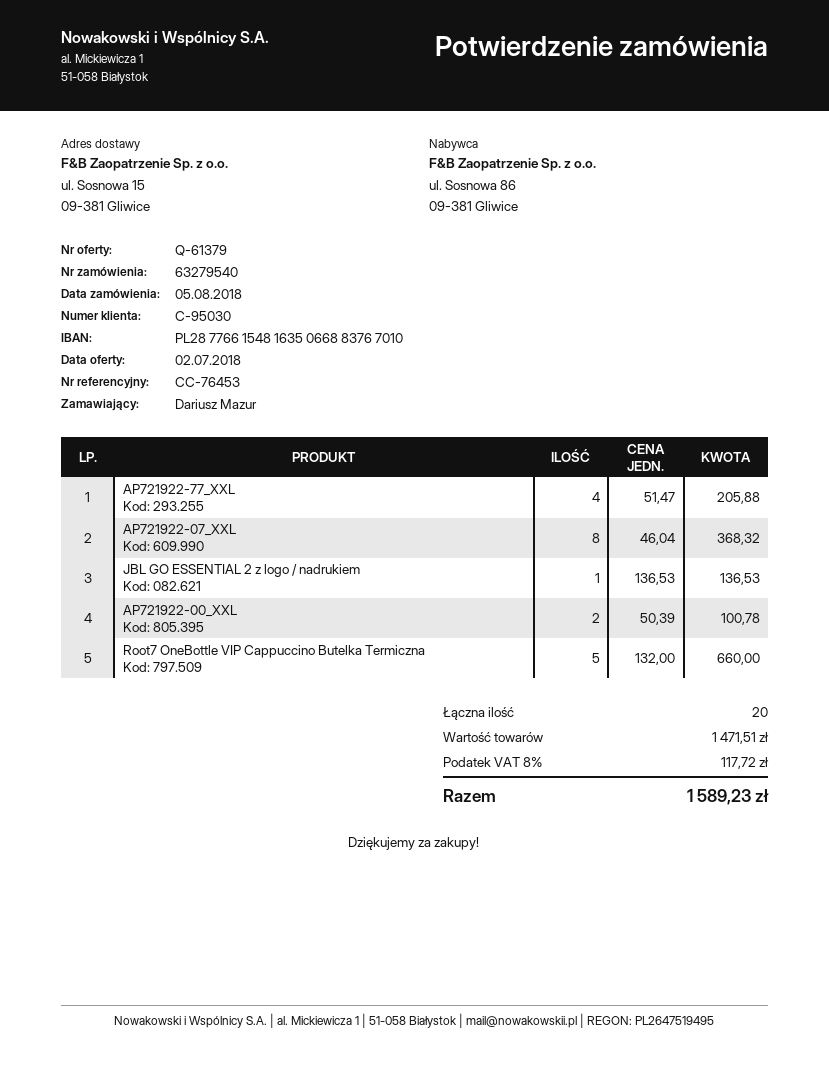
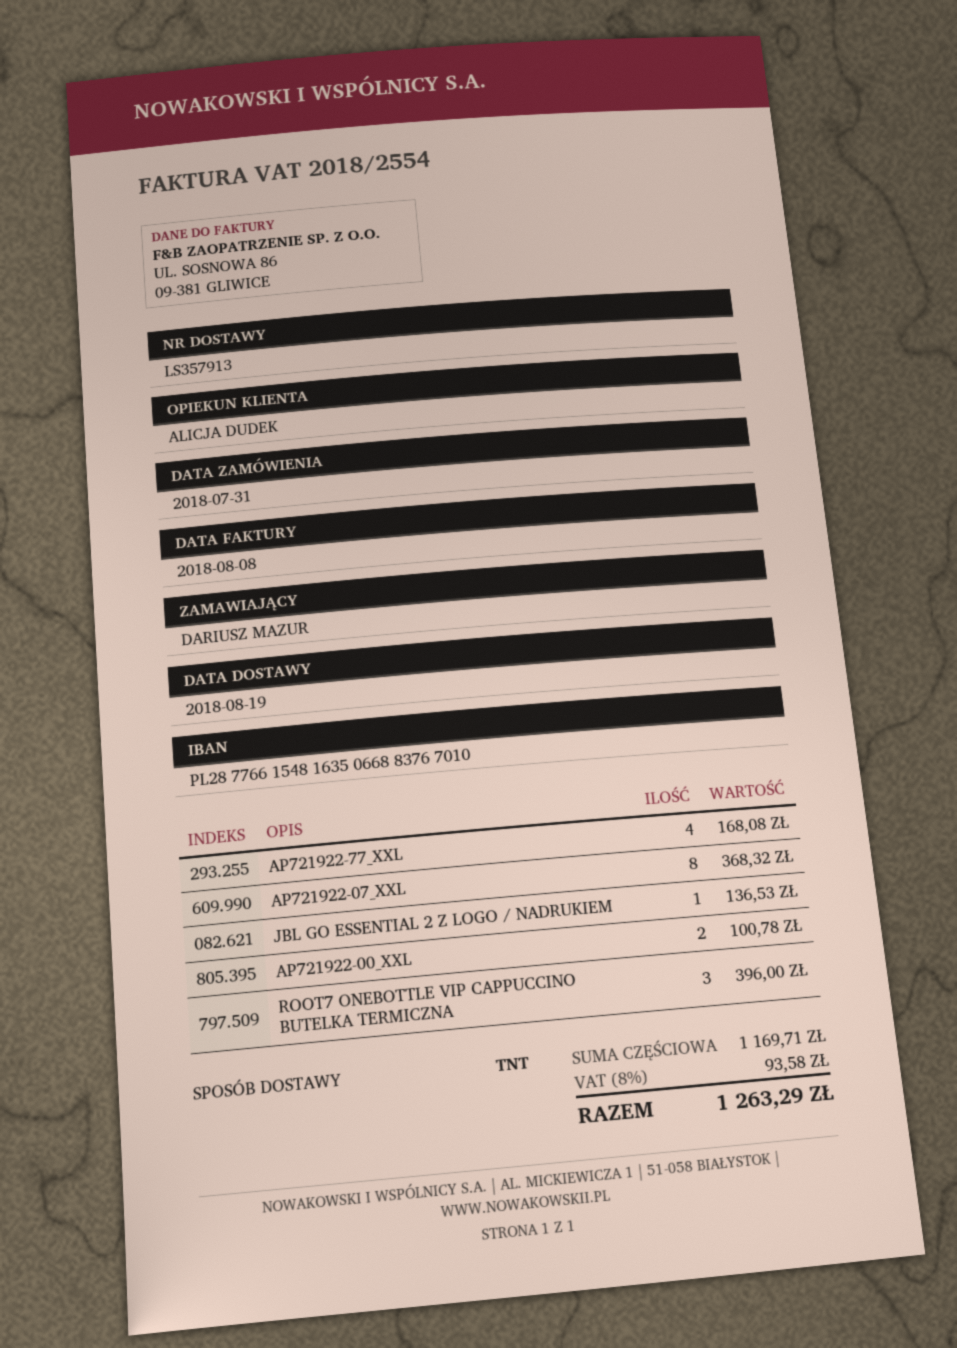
order date: 2018-08-05 -> 2018-07-31
AP721922-77_XXL: 4 for 205.88 -> 4 for 168.08
Root7 OneBottle VIP Cappuccino Butelka Termiczna: 5 for 660.00 -> 3 for 396.00
subtotal: 1471.51 -> 1169.71
tax: 8% = 117.72 -> 8% = 93.58
total: 1589.23 -> 1263.29

